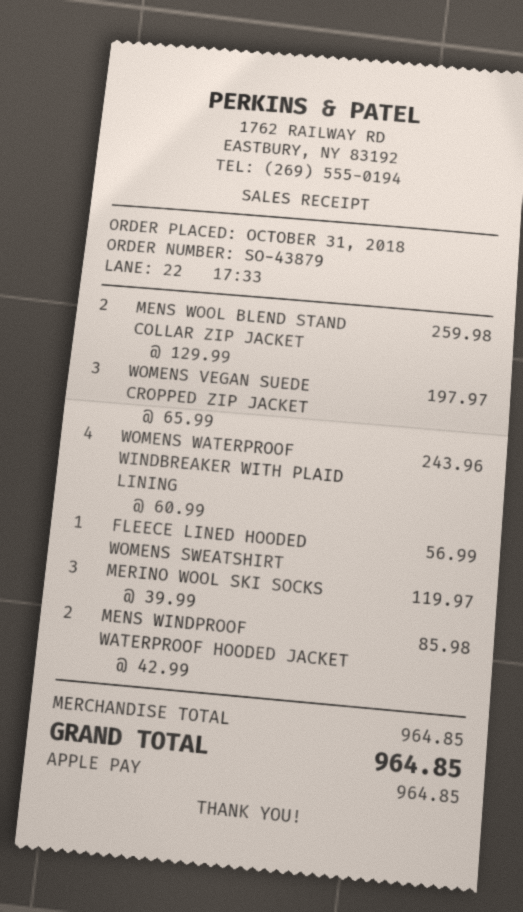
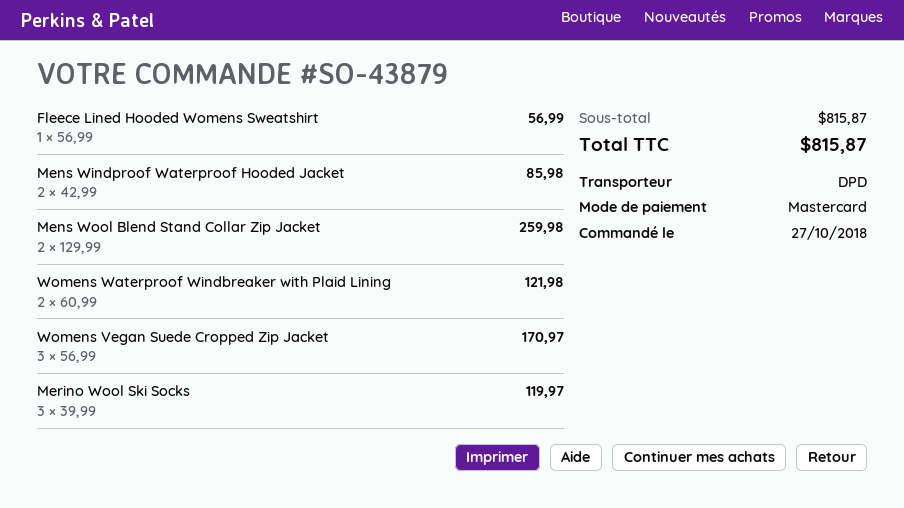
order date: 2018-10-31 -> 2018-10-27
payment method: Apple Pay -> Mastercard
WOMENS VEGAN SUEDE CROPPED ZIP JACKET: 3 x 65.99 = 197.97 -> 3 x 56.99 = 170.97
WOMENS WATERPROOF WINDBREAKER WITH PLAID LINING: 4 x 60.99 = 243.96 -> 2 x 60.99 = 121.98
subtotal: 964.85 -> 815.87
total: 964.85 -> 815.87

